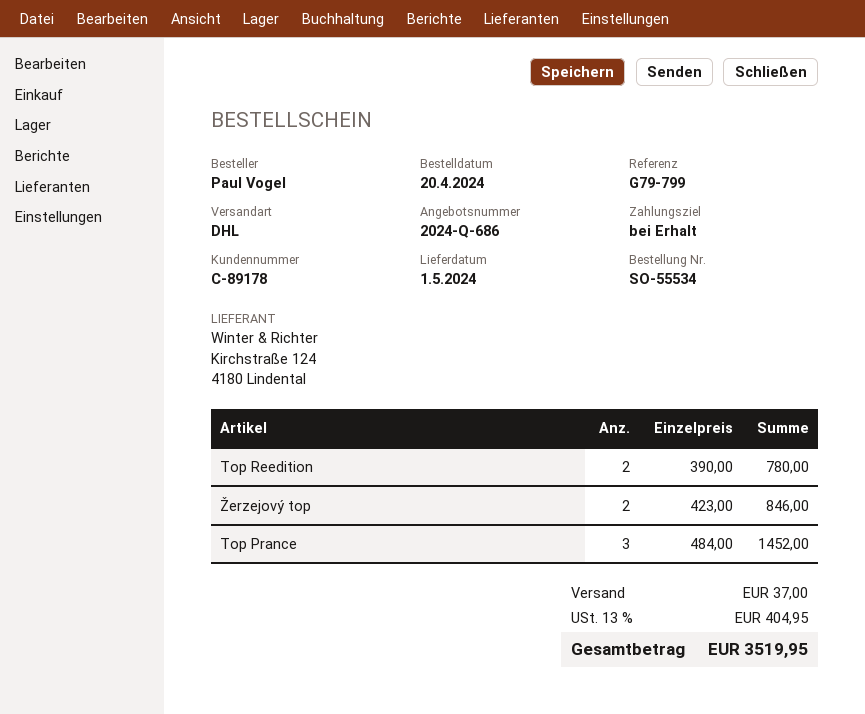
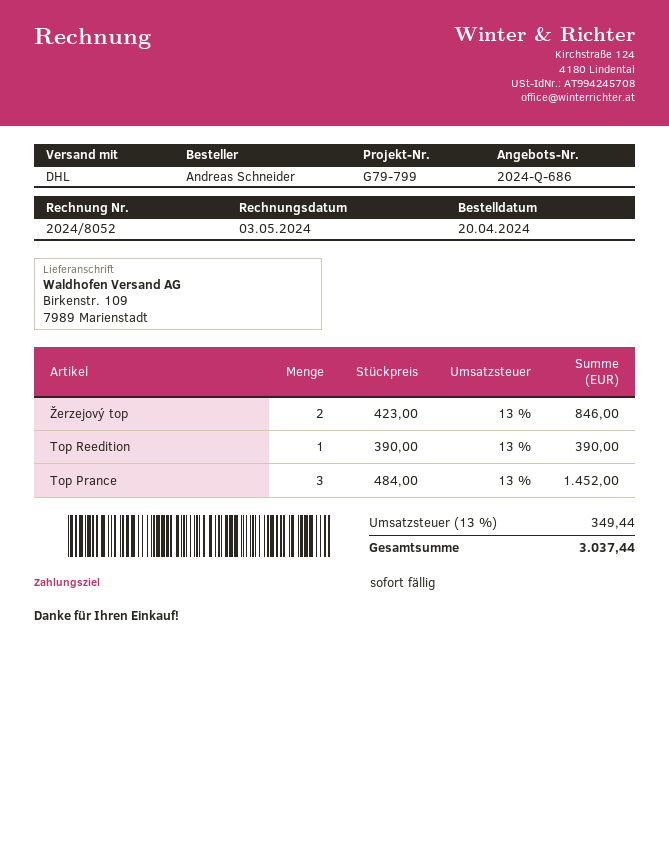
ordered by: Paul Vogel -> Andreas Schneider
Top Reedition: 2 x 390.00 = 780.00 -> 1 x 390.00 = 390.00
shipping: 37.00 -> none
tax: 13% = 404.95 -> 13% = 349.44
total: 3519.95 -> 3037.44

